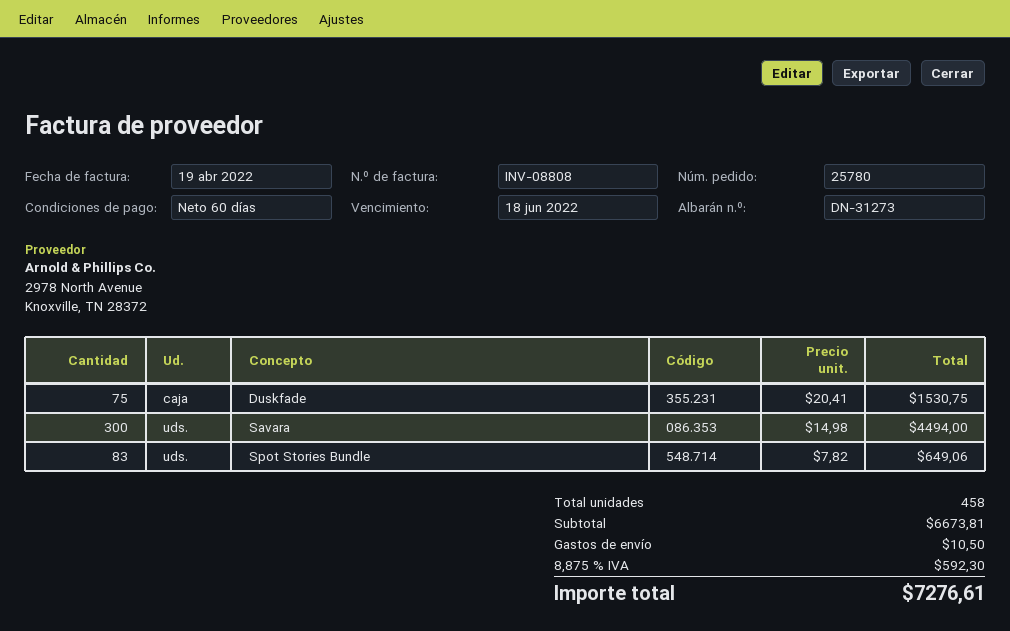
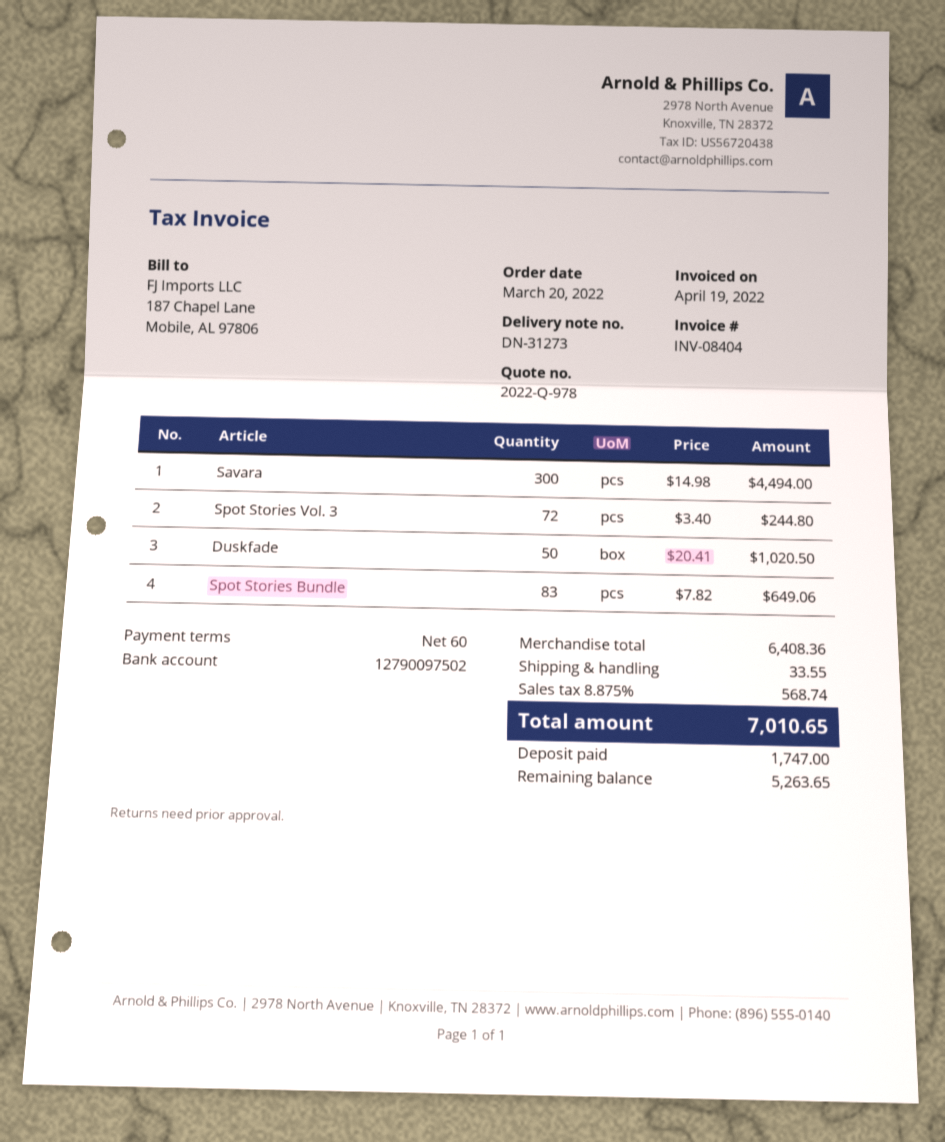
invoice number: INV-08808 -> INV-08404
Duskfade: 75 x 20.41 = 1530.75 -> 50 x 20.41 = 1020.50
Spot Stories Vol. 3: none -> 72 x 3.40 = 244.80
subtotal: 6673.81 -> 6408.36
shipping: 10.50 -> 33.55
tax: 8.875% = 592.30 -> 8.875% = 568.74
total: 7276.61 -> 7010.65

